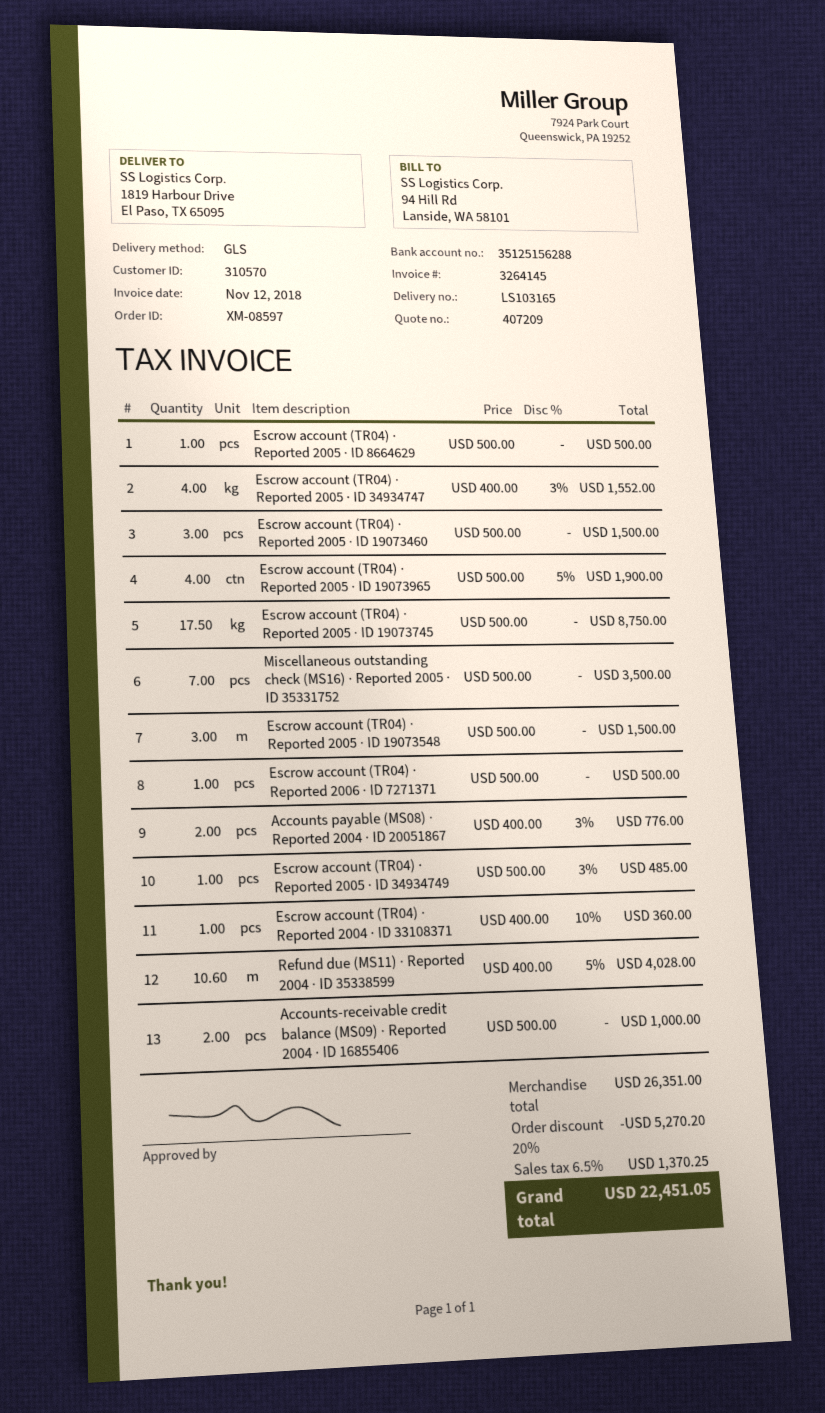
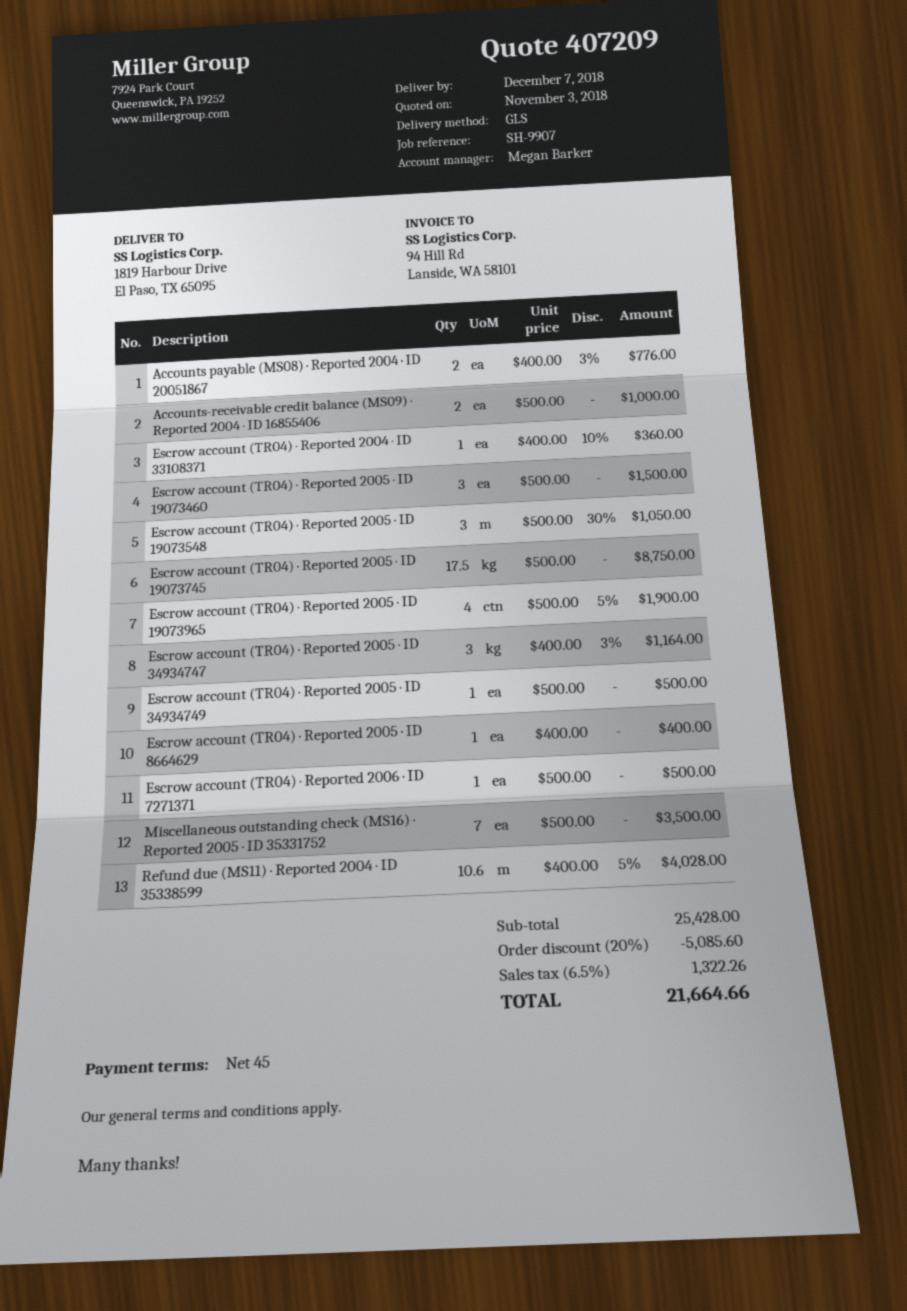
Escrow account (TR04) · Reported 2005 · ID 8664629: 1 x 500.00 = 500.00 -> 1 x 400.00 = 400.00
Escrow account (TR04) · Reported 2005 · ID 34934747: 4 x 400.00 - 3% = 1552.00 -> 3 x 400.00 - 3% = 1164.00
Escrow account (TR04) · Reported 2005 · ID 19073548: 3 x 500.00 = 1500.00 -> 3 x 500.00 - 30% = 1050.00
Escrow account (TR04) · Reported 2005 · ID 34934749: 1 x 500.00 - 3% = 485.00 -> 1 x 500.00 = 500.00
subtotal: 26351.00 -> 25428.00
discount: 20% = 5270.20 -> 20% = 5085.60
tax: 6.5% = 1370.25 -> 6.5% = 1322.26
total: 22451.05 -> 21664.66

